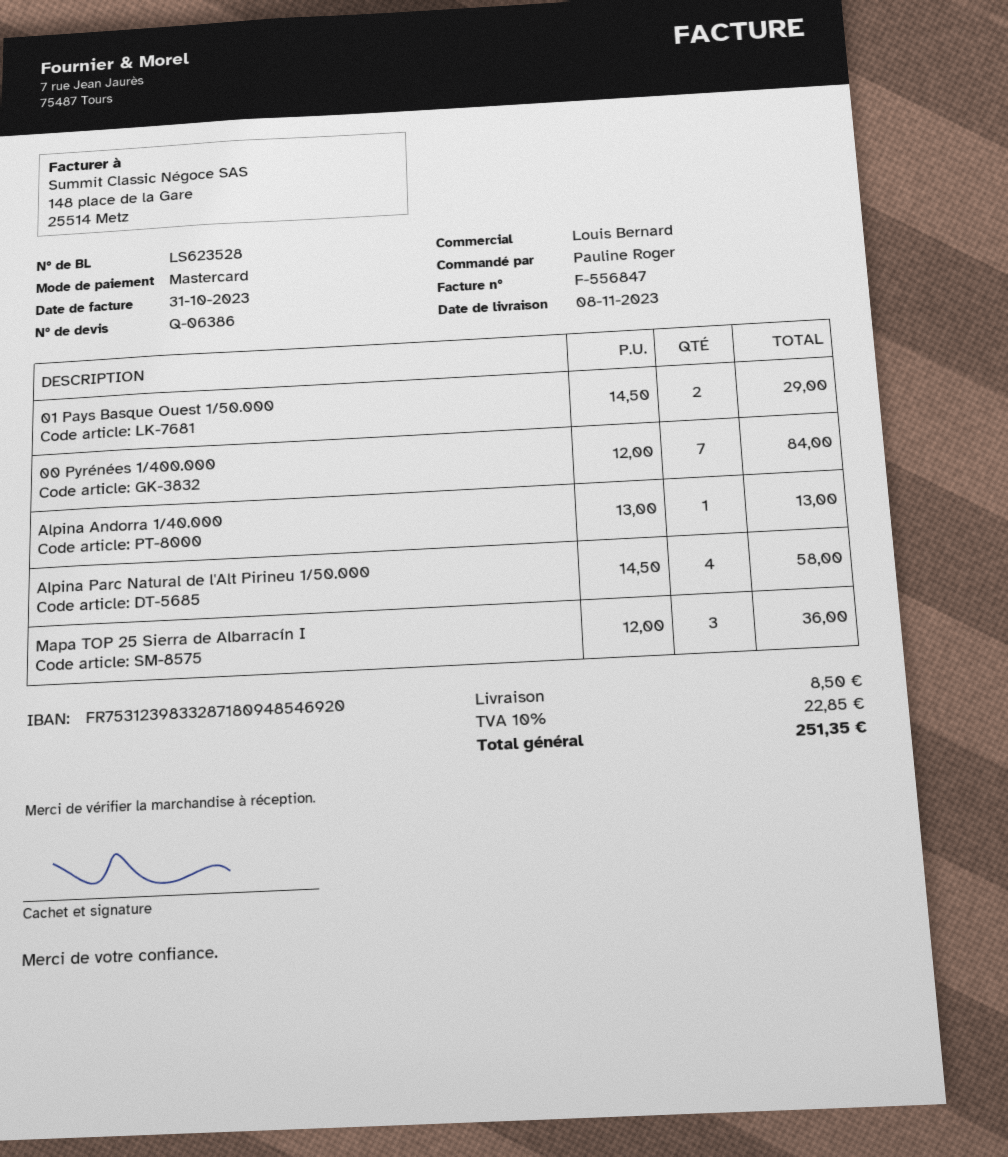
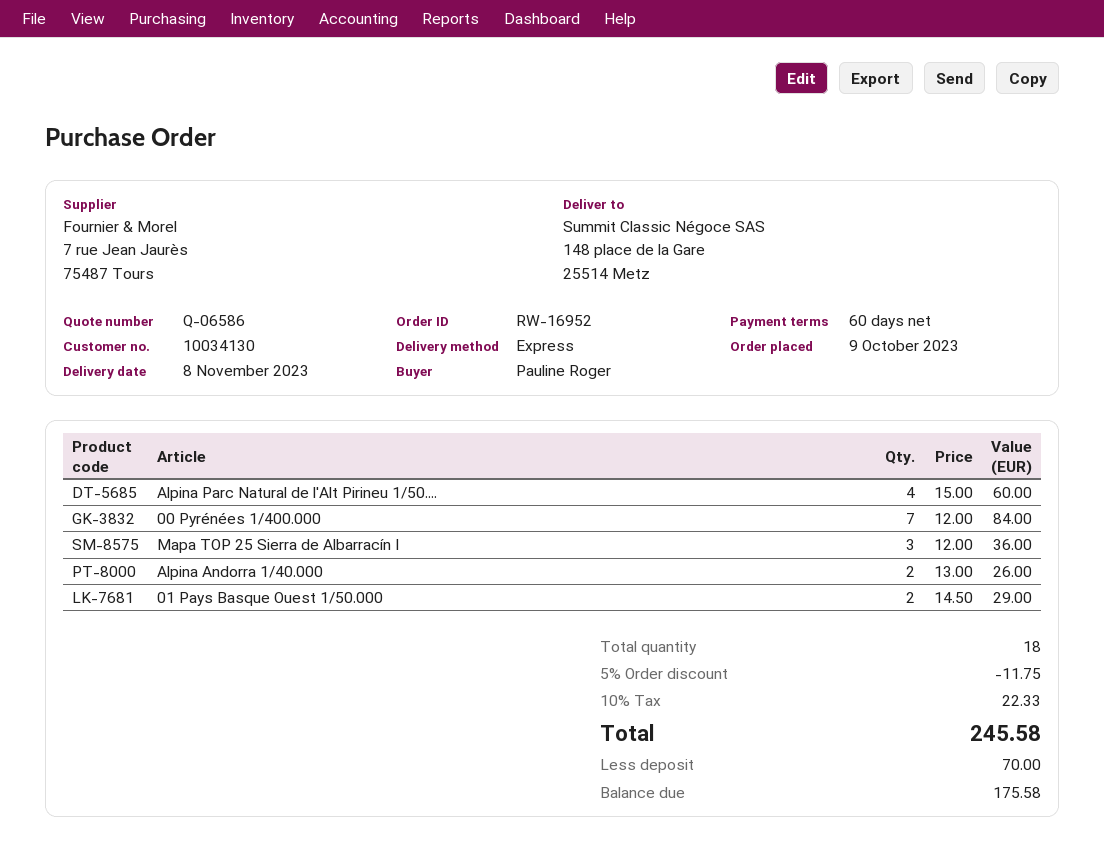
quote number: Q-06386 -> Q-06586
Alpina Andorra 1/40.000: 1 x 13.00 = 13.00 -> 2 x 13.00 = 26.00
Alpina Parc Natural de l'Alt Pirineu 1/50.000: 4 x 14.50 = 58.00 -> 4 x 15.00 = 60.00
discount: none -> 5% = 11.75
shipping: 8.50 -> none
tax: 10% = 22.85 -> 10% = 22.33
total: 251.35 -> 245.58

